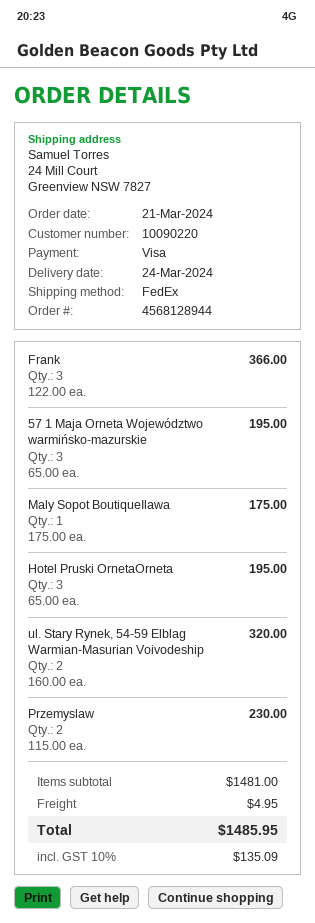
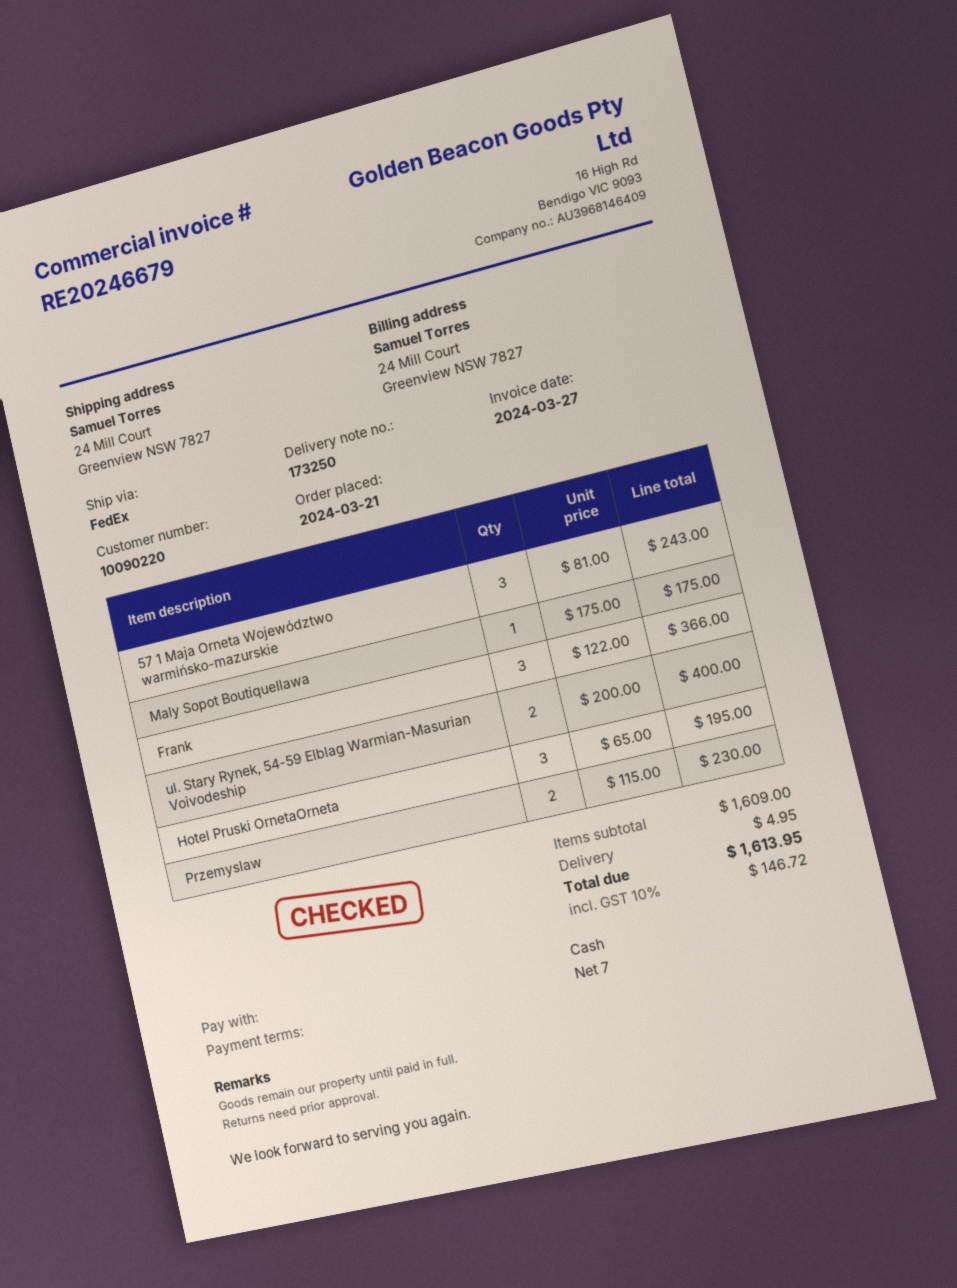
payment method: Visa -> cash
57 1 Maja Orneta Województwo warmińsko-mazurskie: 3 x 65.00 = 195.00 -> 3 x 81.00 = 243.00
ul. Stary Rynek, 54-59 Elblag Warmian-Masurian Voivodeship: 2 x 160.00 = 320.00 -> 2 x 200.00 = 400.00
subtotal: 1481.00 -> 1609.00
tax: 10% = 135.09 -> 10% = 146.72
total: 1485.95 -> 1613.95

